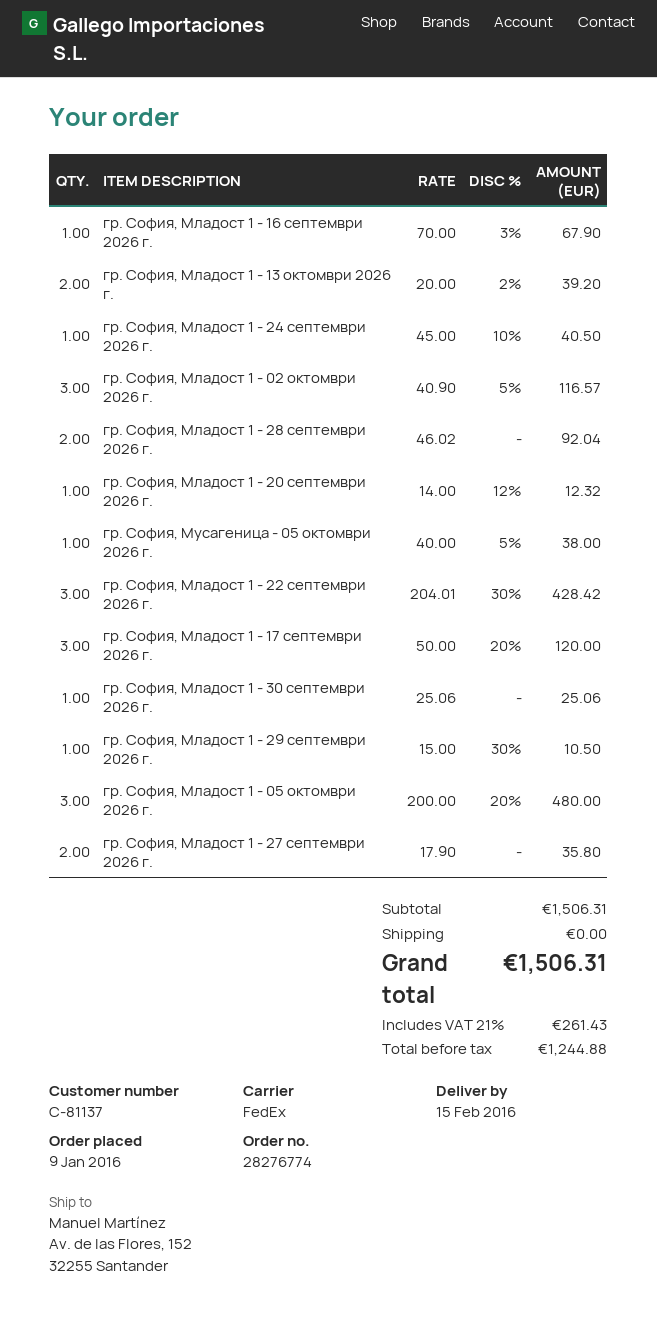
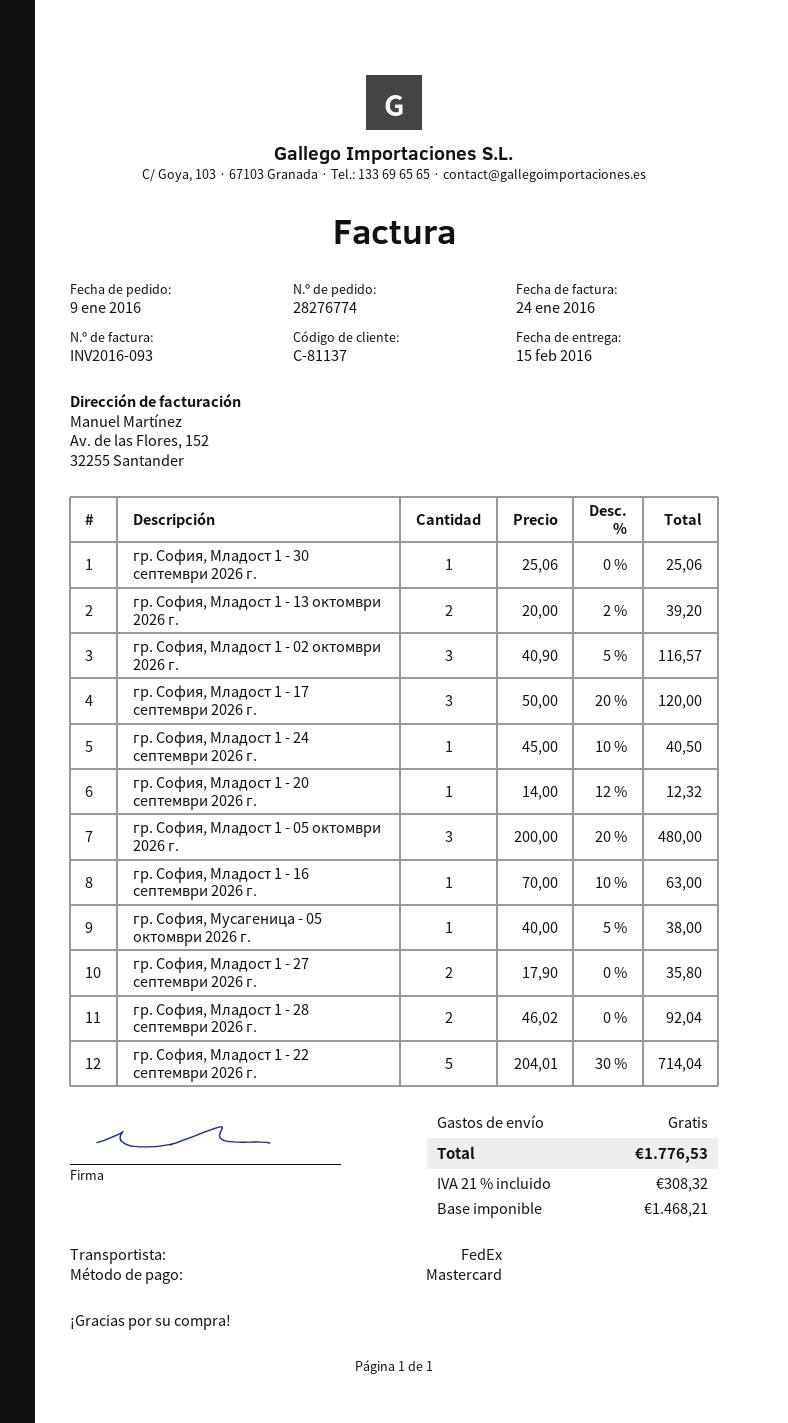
гр. София, Младост 1 - 16 септември 2026 г.: 1 x 70.00 - 3% = 67.90 -> 1 x 70.00 - 10% = 63.00
гр. София, Младост 1 - 22 септември 2026 г.: 3 x 204.01 - 30% = 428.42 -> 5 x 204.01 - 30% = 714.04
гр. София, Младост 1 - 29 септември 2026 г.: 1 x 15.00 - 30% = 10.50 -> none
net: 1244.88 -> 1468.21
tax: 21% = 261.43 -> 21% = 308.32
total: 1506.31 -> 1776.53

